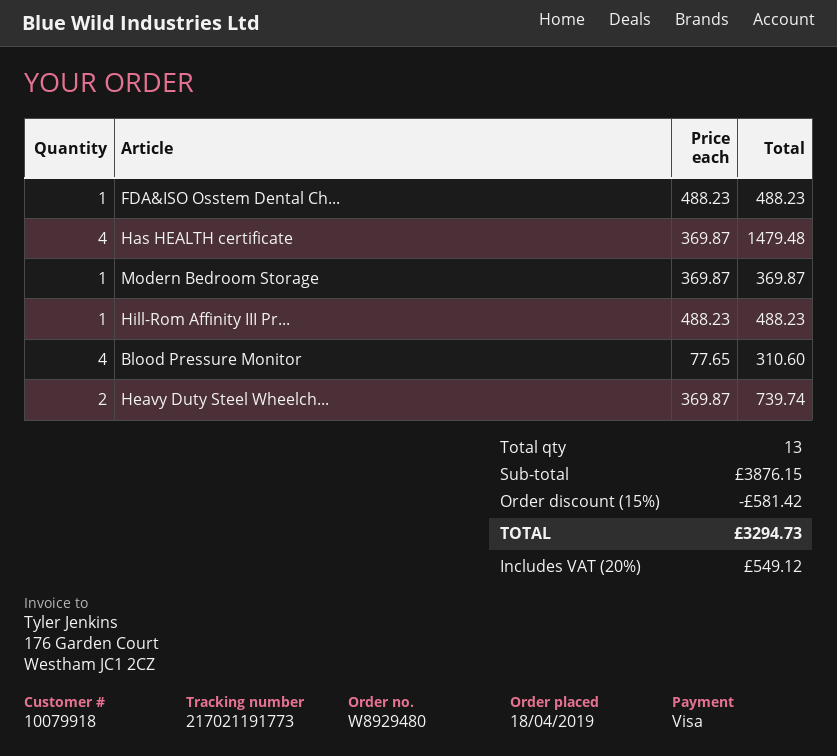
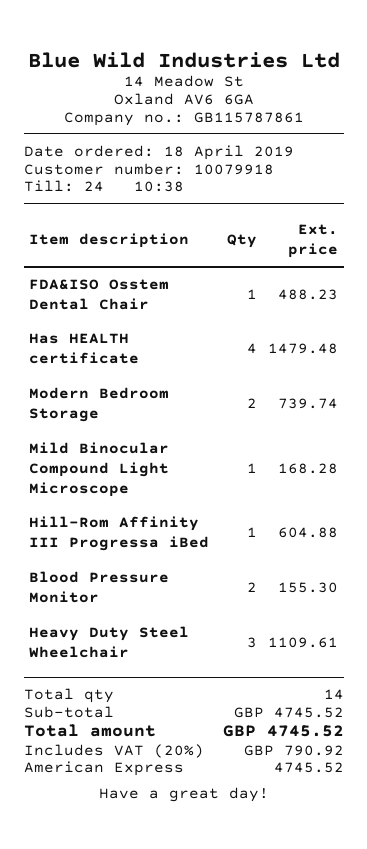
payment method: Visa -> American Express
Modern Bedroom Storage: 1 for 369.87 -> 2 for 739.74
Hill-Rom Affinity III Pr...: 1 for 488.23 -> 1 for 604.88
Blood Pressure Monitor: 4 for 310.60 -> 2 for 155.30
Heavy Duty Steel Wheelch...: 2 for 739.74 -> 3 for 1109.61
Mild Binocular Compound Light Microscope: none -> 1 for 168.28
total quantity: 13 -> 14
subtotal: 3876.15 -> 4745.52
discount: 15% = 581.42 -> none
tax: 20% = 549.12 -> 20% = 790.92
total: 3294.73 -> 4745.52

